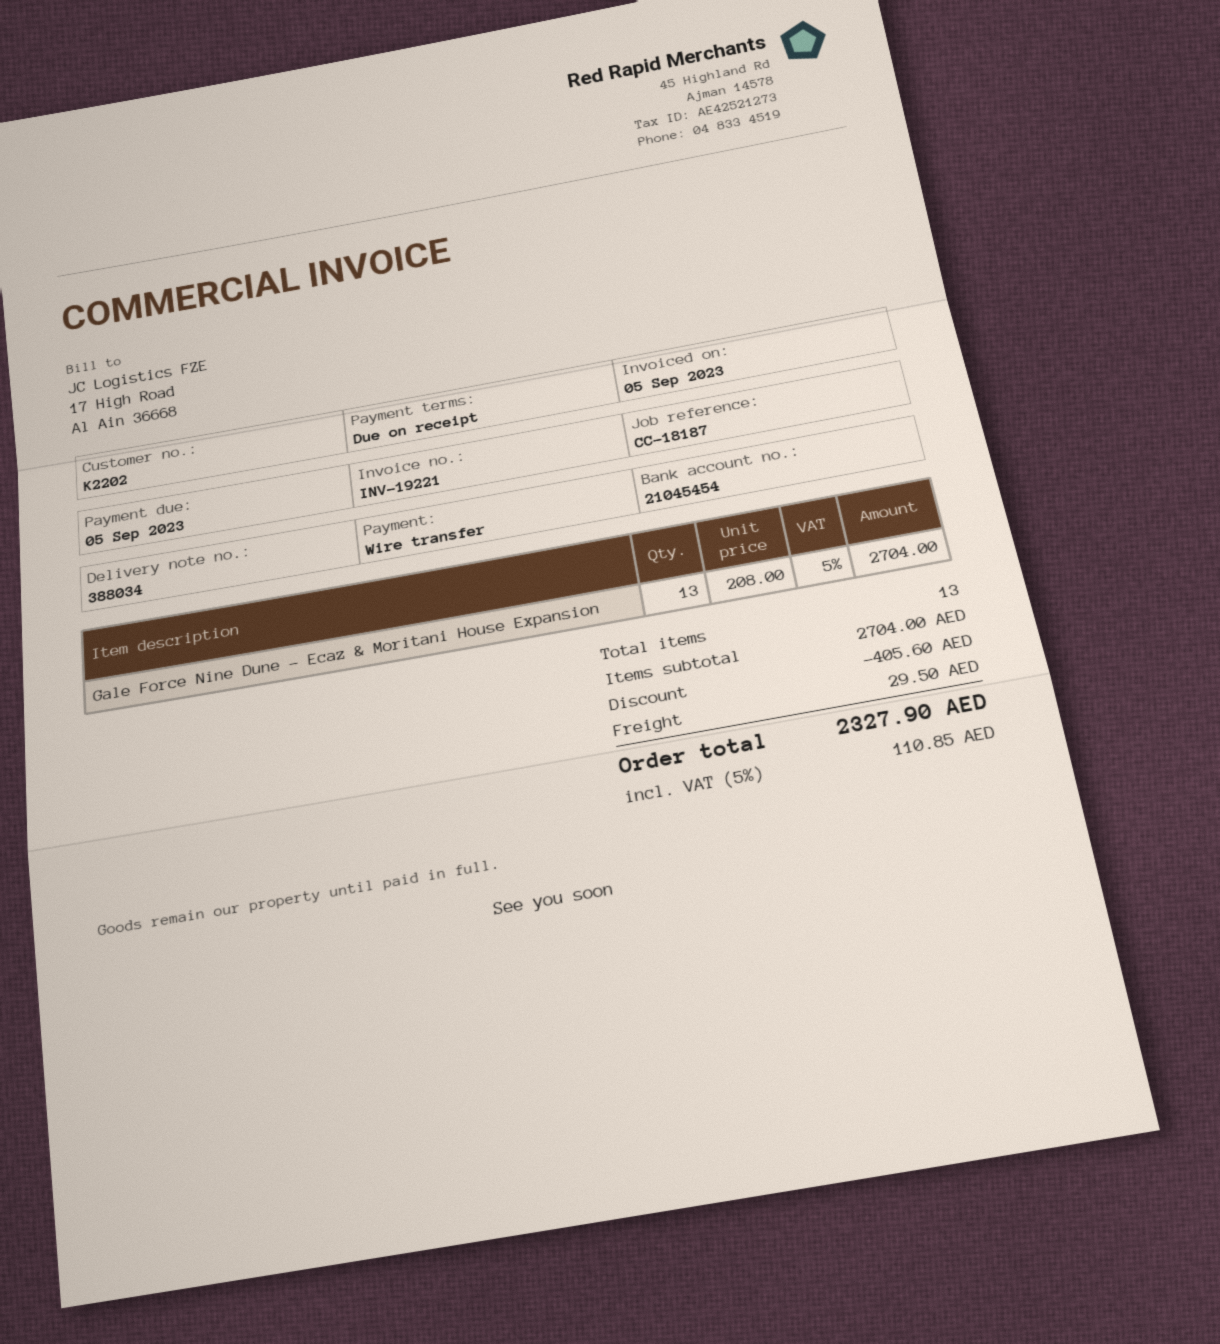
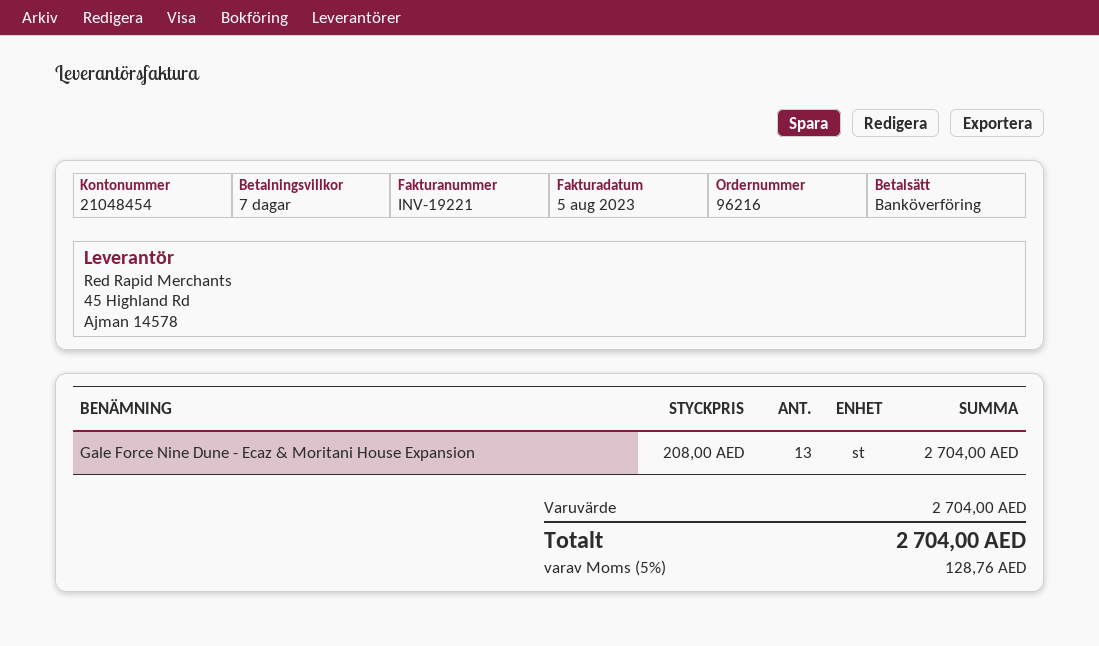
invoice date: 2023-09-05 -> 2023-08-05
payment terms: on receipt -> 7 days
bank account: 21045454 -> 21048454
discount: 405.60 -> none
shipping: 29.50 -> none
tax: 5% = 110.85 -> 5% = 128.76
total: 2327.90 -> 2704.00

